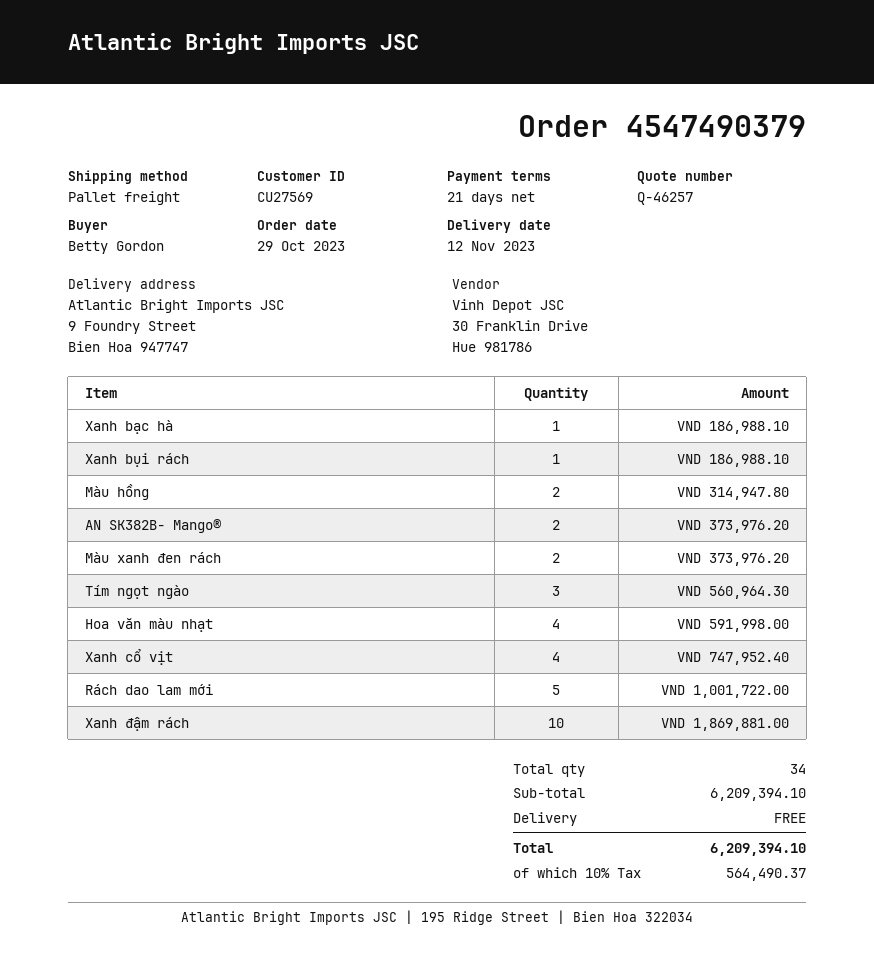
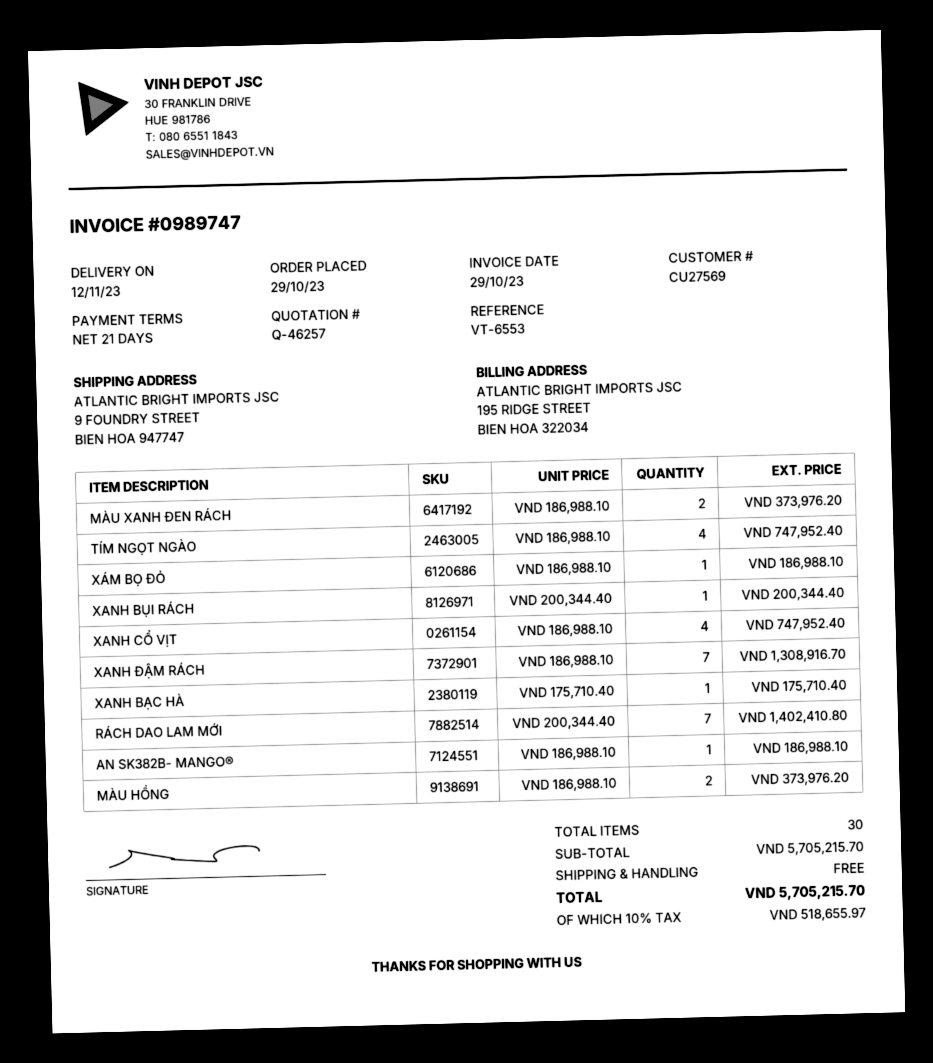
Xanh bạc hà: 1 for 186988.10 -> 1 for 175710.40
Xanh bụi rách: 1 for 186988.10 -> 1 for 200344.40
Màu hồng: 2 for 314947.80 -> 2 for 373976.20
AN SK382B- Mango®: 2 for 373976.20 -> 1 for 186988.10
Tím ngọt ngào: 3 for 560964.30 -> 4 for 747952.40
Hoa văn màu nhạt: 4 for 591998.00 -> none
Rách dao lam mới: 5 for 1001722.00 -> 7 for 1402410.80
Xanh đậm rách: 10 for 1869881.00 -> 7 for 1308916.70
XÁM BỌ ĐỎ: none -> 1 for 186988.10
total quantity: 34 -> 30
subtotal: 6209394.10 -> 5705215.70
tax: 10% = 564490.37 -> 10% = 518655.97
total: 6209394.10 -> 5705215.70

